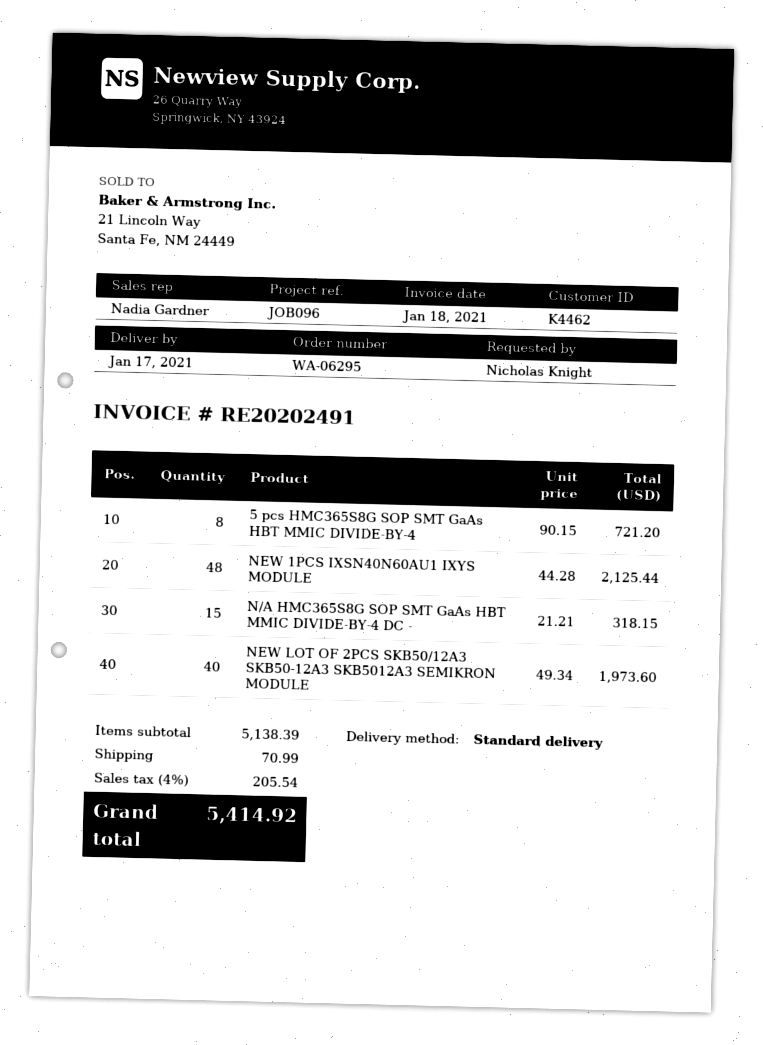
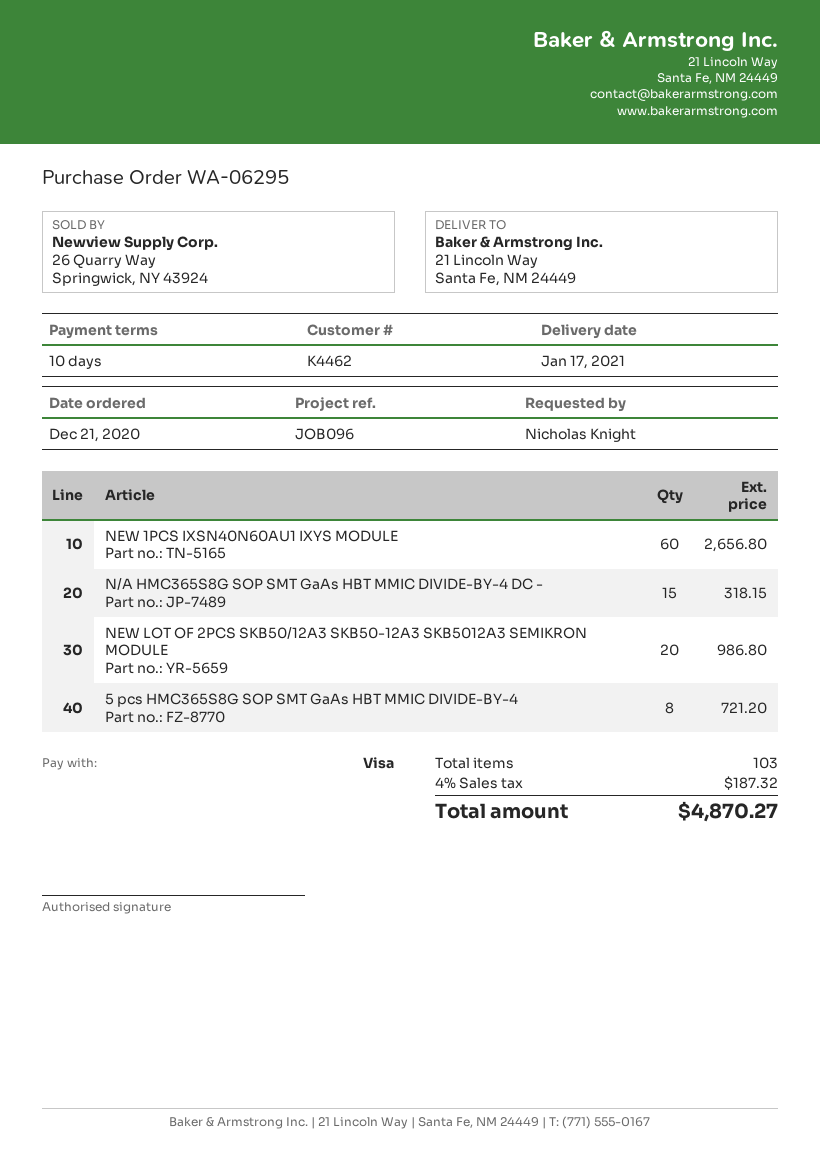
NEW 1PCS IXSN40N60AU1 IXYS MODULE: 48 for 2125.44 -> 60 for 2656.80
NEW LOT OF 2PCS SKB50/12A3 SKB50-12A3 SKB5012A3 SEMIKRON MODULE: 40 for 1973.60 -> 20 for 986.80
shipping: 70.99 -> none
tax: 4% = 205.54 -> 4% = 187.32
total: 5414.92 -> 4870.27

